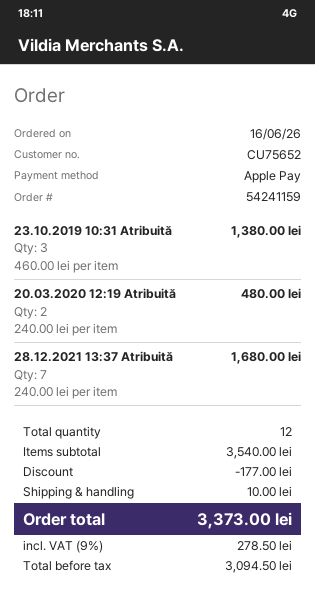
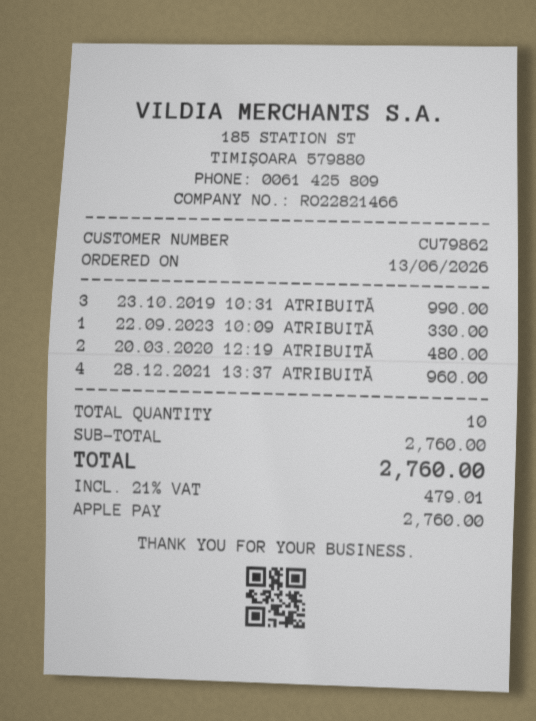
order date: 2026-06-16 -> 2026-06-13
customer number: CU75652 -> CU79862
23.10.2019 10:31 Atribuită: 3 for 1380.00 -> 3 for 990.00
28.12.2021 13:37 Atribuită: 7 for 1680.00 -> 4 for 960.00
22.09.2023 10:09 ATRIBUITĂ: none -> 1 for 330.00
total quantity: 12 -> 10
subtotal: 3540.00 -> 2760.00
discount: 177.00 -> none
shipping: 10.00 -> none
tax: 9% = 278.50 -> 21% = 479.01
total: 3373.00 -> 2760.00

